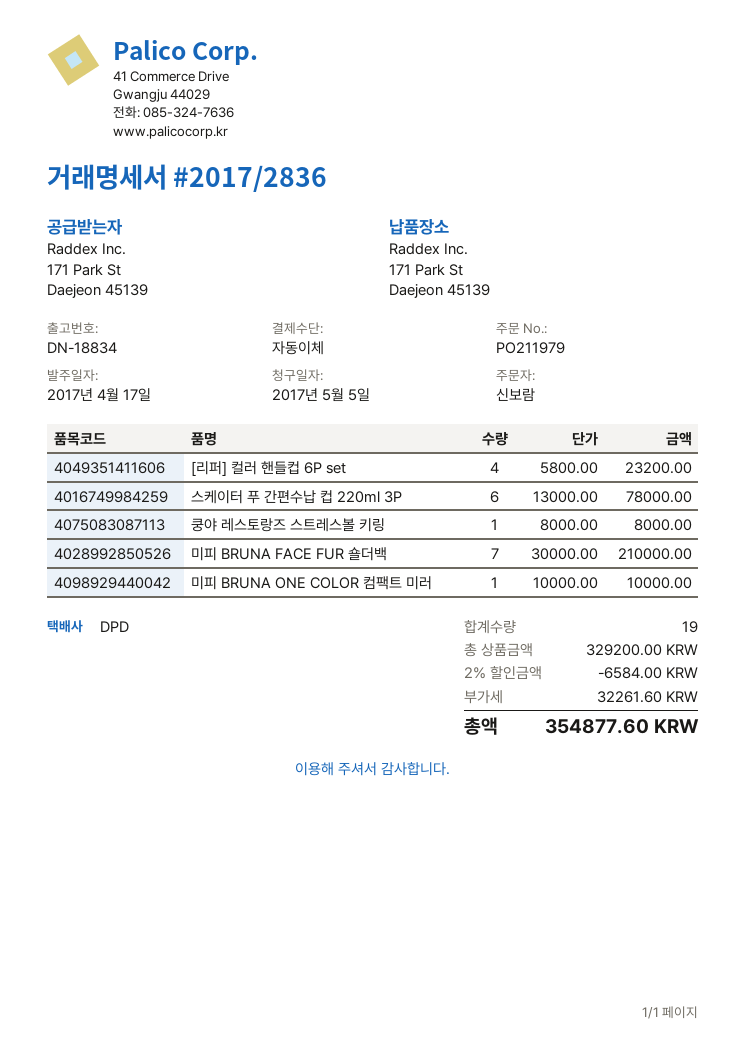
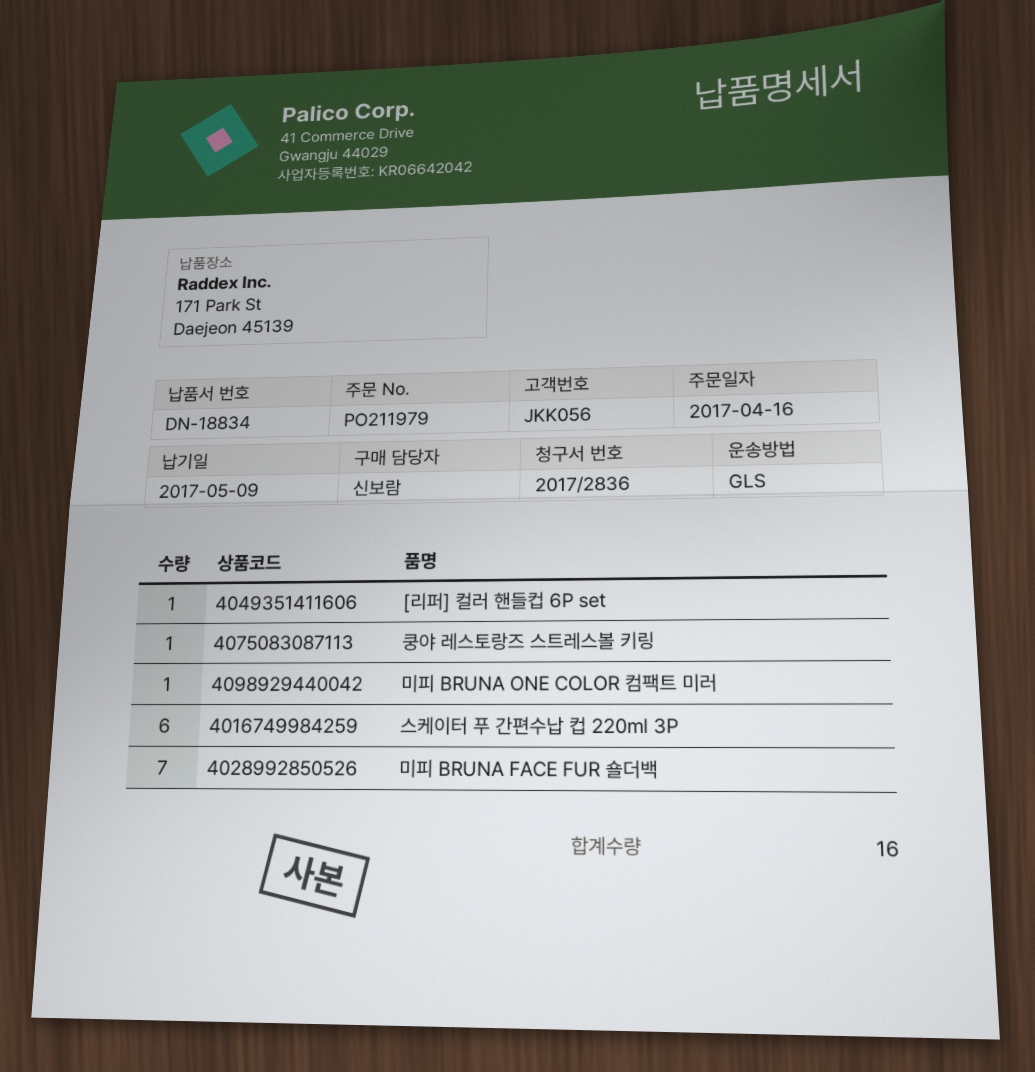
order date: 2017-04-17 -> 2017-04-16
shipping method: DPD -> GLS
[리퍼] 컬러 핸들컵 6P set: 4 -> 1
total quantity: 19 -> 16

